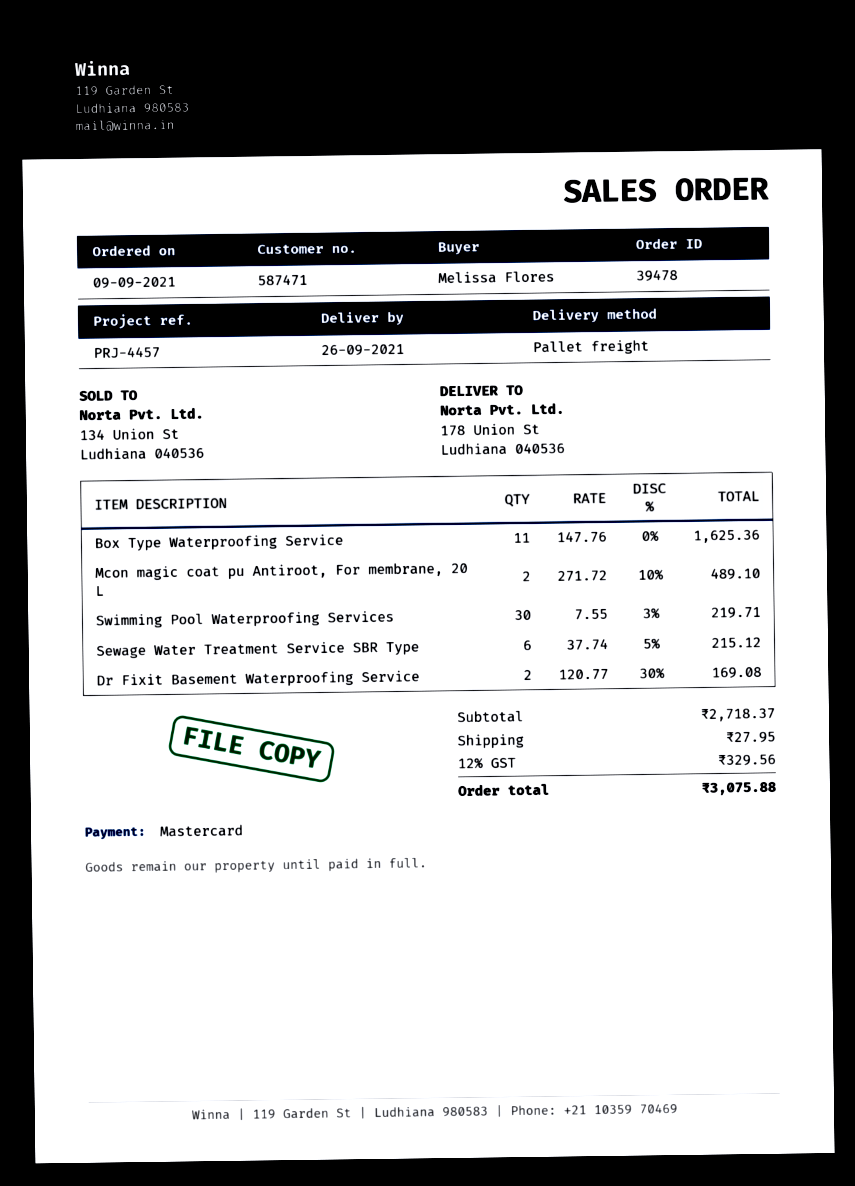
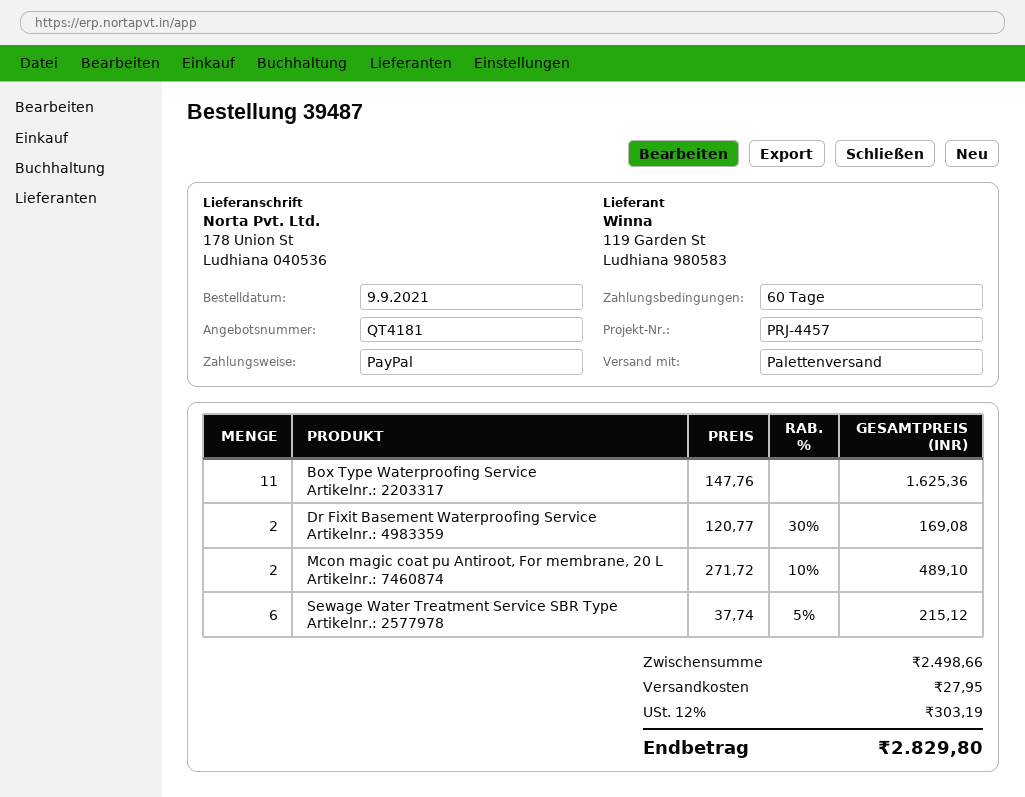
order number: 39478 -> 39487
payment method: Mastercard -> PayPal
Swimming Pool Waterproofing Services: 30 x 7.55 - 3% = 219.71 -> none
subtotal: 2718.37 -> 2498.66
tax: 12% = 329.56 -> 12% = 303.19
total: 3075.88 -> 2829.80

